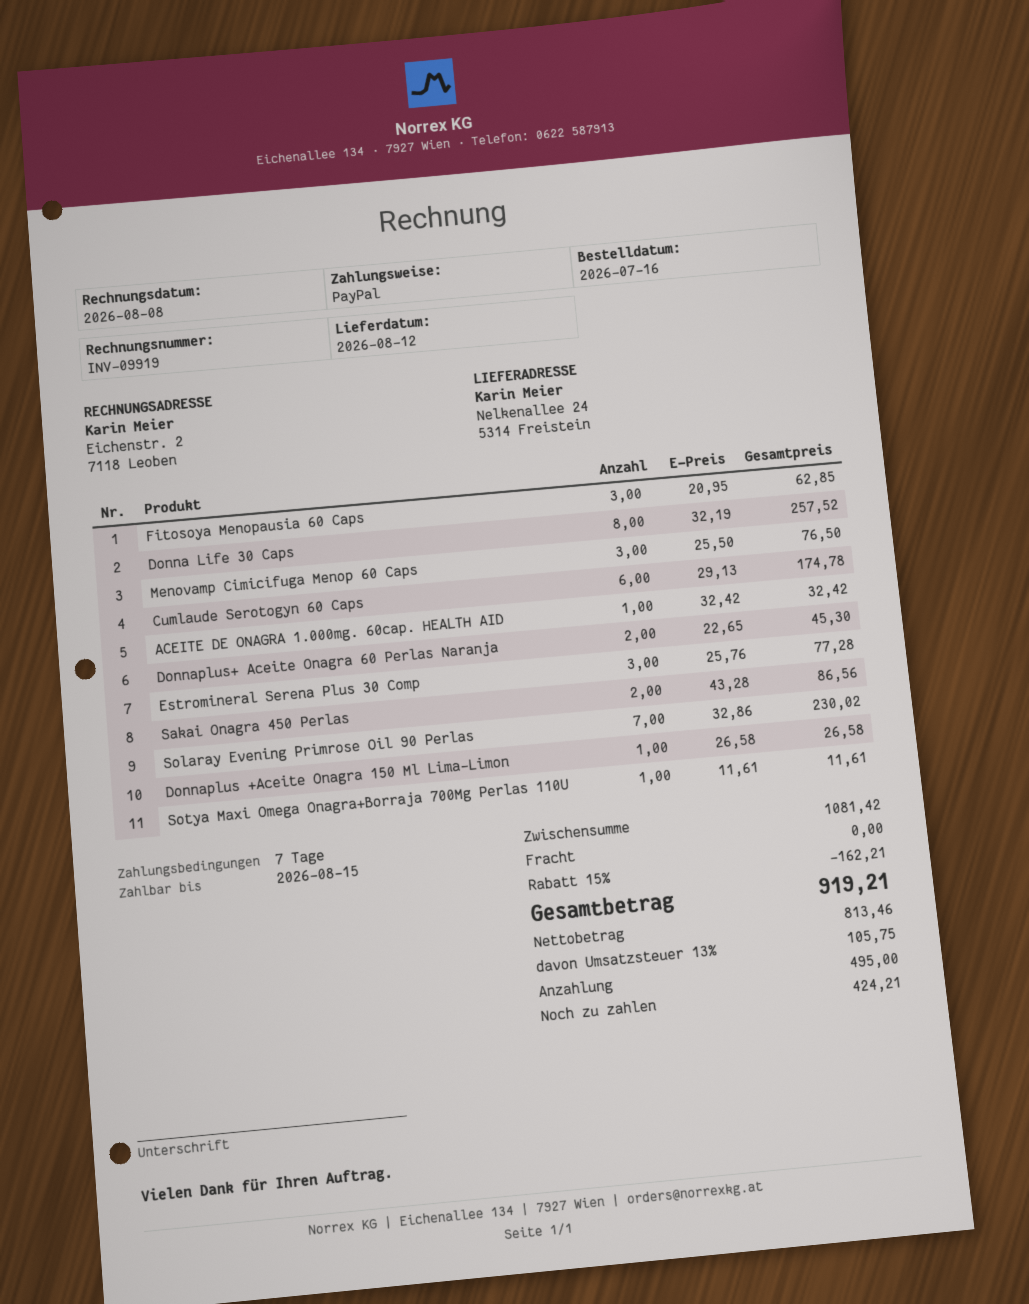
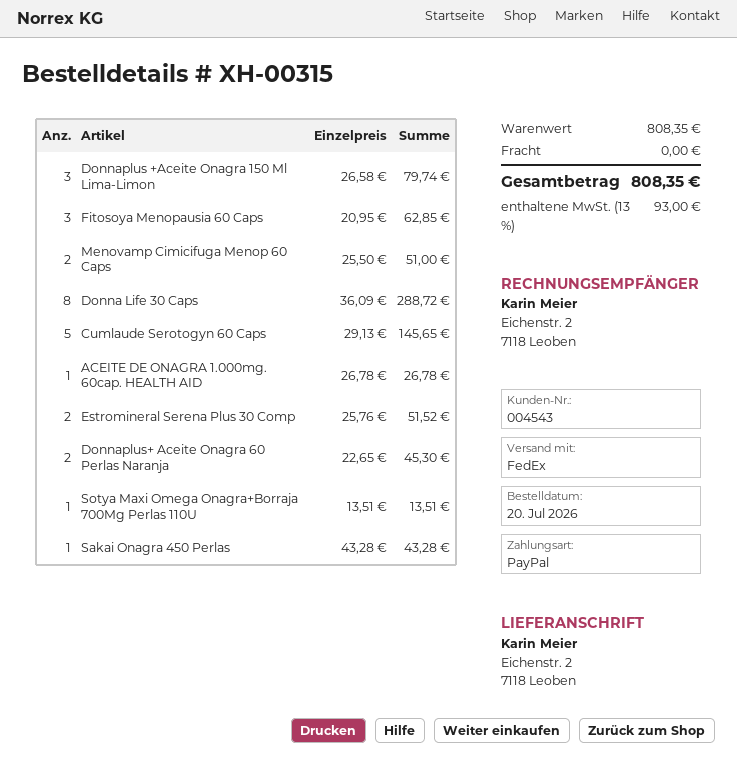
order date: 2026-07-16 -> 2026-07-20
ship to: Nelkenallee 24, 5314 Freistein -> Eichenstr. 2, 7118 Leoben
Donna Life 30 Caps: 8 x 32.19 = 257.52 -> 8 x 36.09 = 288.72
Menovamp Cimicifuga Menop 60 Caps: 3 x 25.50 = 76.50 -> 2 x 25.50 = 51.00
Cumlaude Serotogyn 60 Caps: 6 x 29.13 = 174.78 -> 5 x 29.13 = 145.65
ACEITE DE ONAGRA 1.000mg. 60cap. HEALTH AID: 1 x 32.42 = 32.42 -> 1 x 26.78 = 26.78
Estromineral Serena Plus 30 Comp: 3 x 25.76 = 77.28 -> 2 x 25.76 = 51.52
Sakai Onagra 450 Perlas: 2 x 43.28 = 86.56 -> 1 x 43.28 = 43.28
Solaray Evening Primrose Oil 90 Perlas: 7 x 32.86 = 230.02 -> none
Donnaplus +Aceite Onagra 150 Ml Lima-Limon: 1 x 26.58 = 26.58 -> 3 x 26.58 = 79.74
Sotya Maxi Omega Onagra+Borraja 700Mg Perlas 110U: 1 x 11.61 = 11.61 -> 1 x 13.51 = 13.51
subtotal: 1081.42 -> 808.35
discount: 15% = 162.21 -> none
tax: 13% = 105.75 -> 13% = 93.00
total: 919.21 -> 808.35

